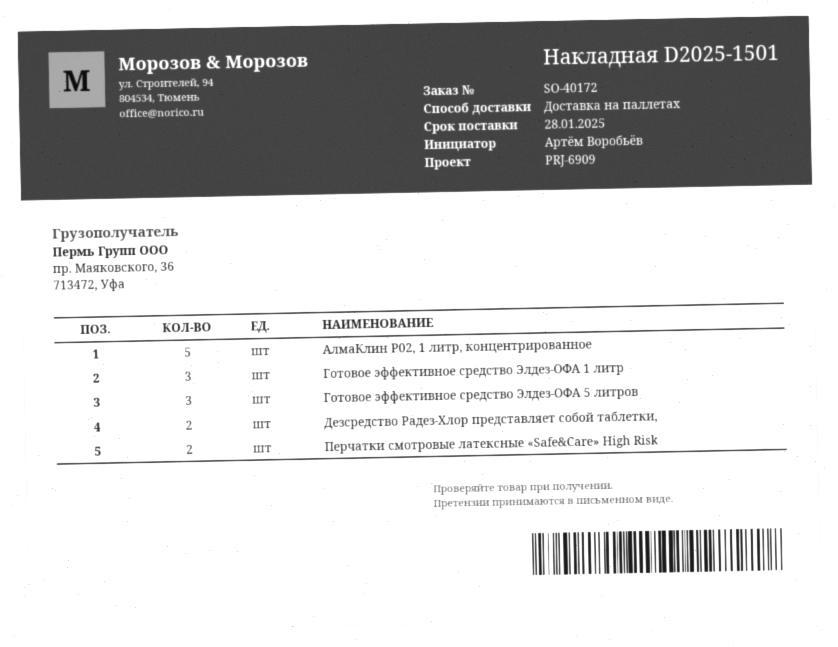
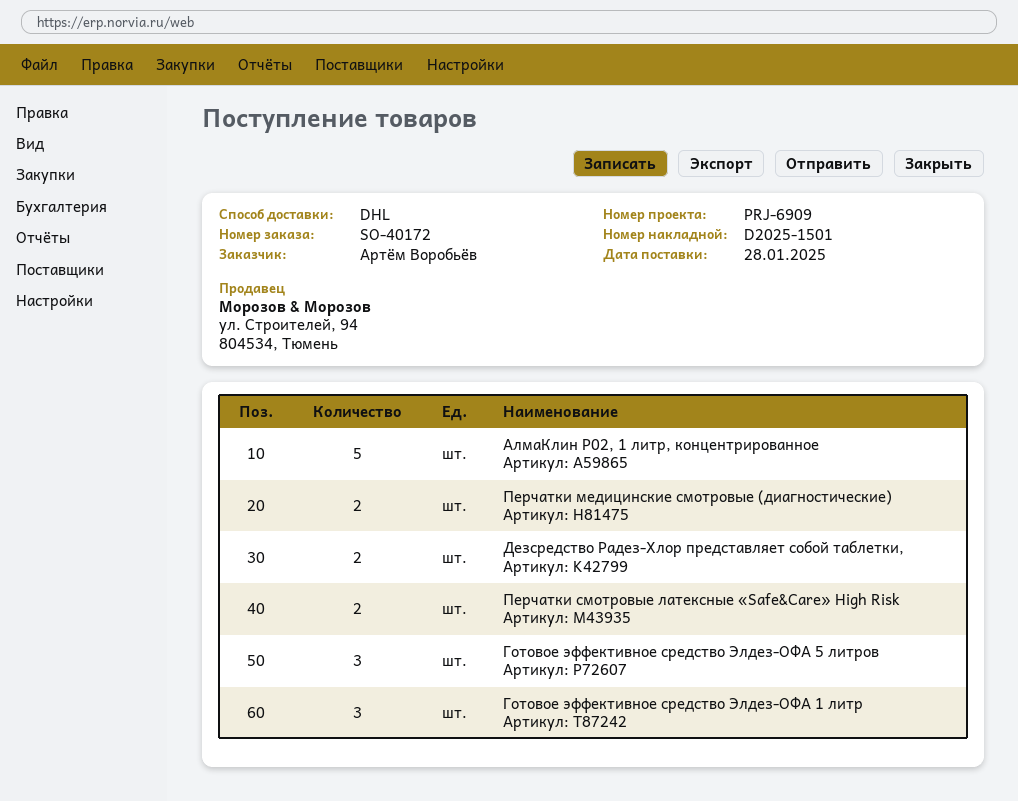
shipping method: pallet freight -> DHL
Перчатки медицинские смотровые (диагностические): none -> 2

